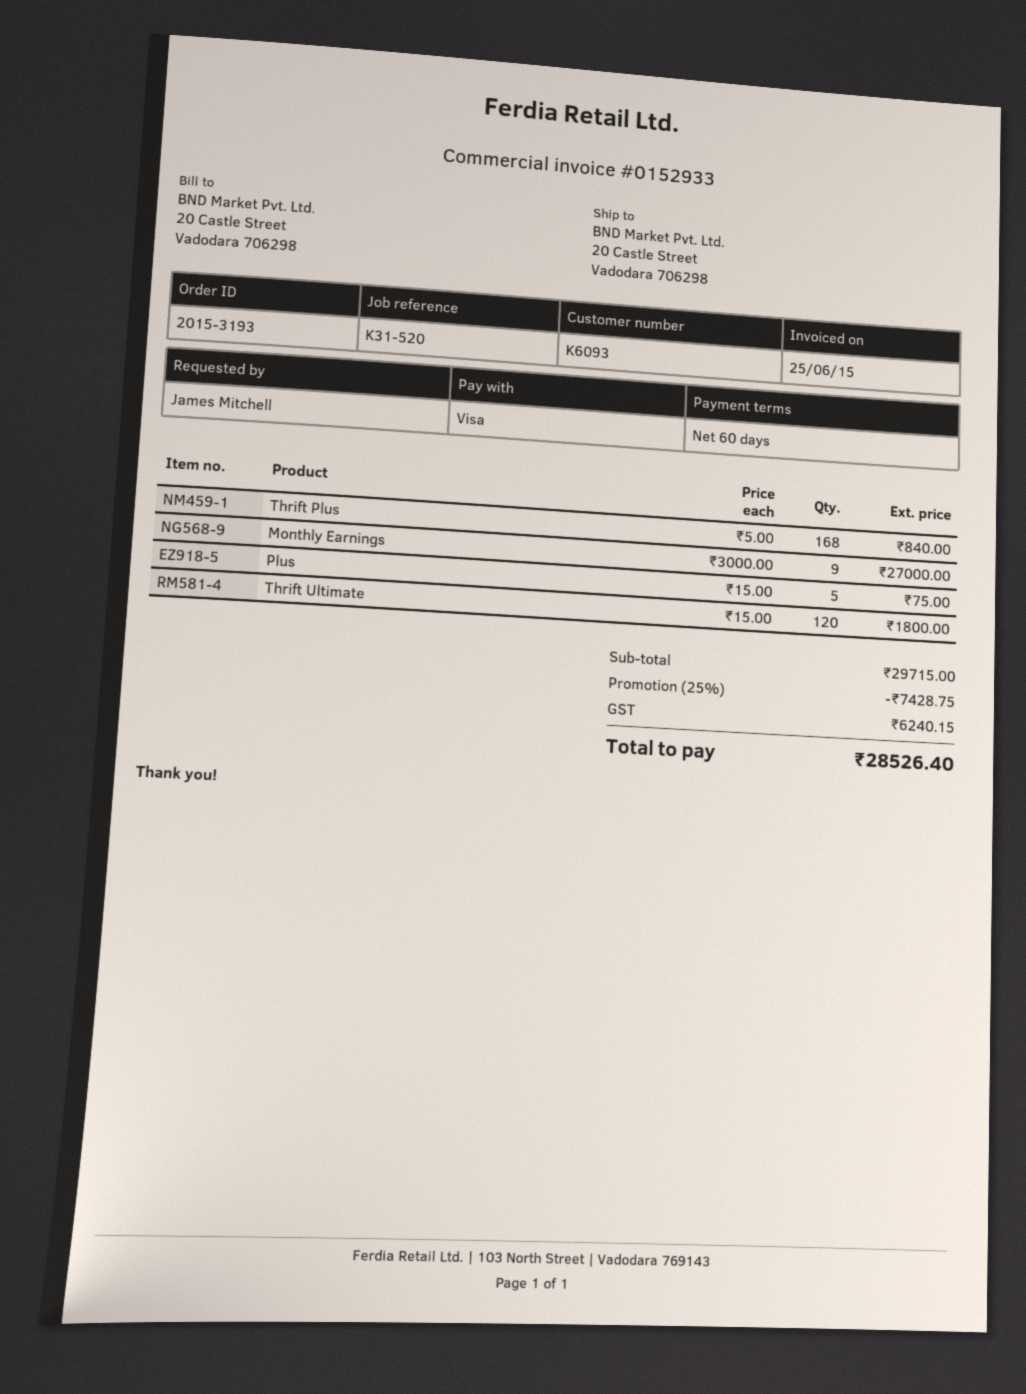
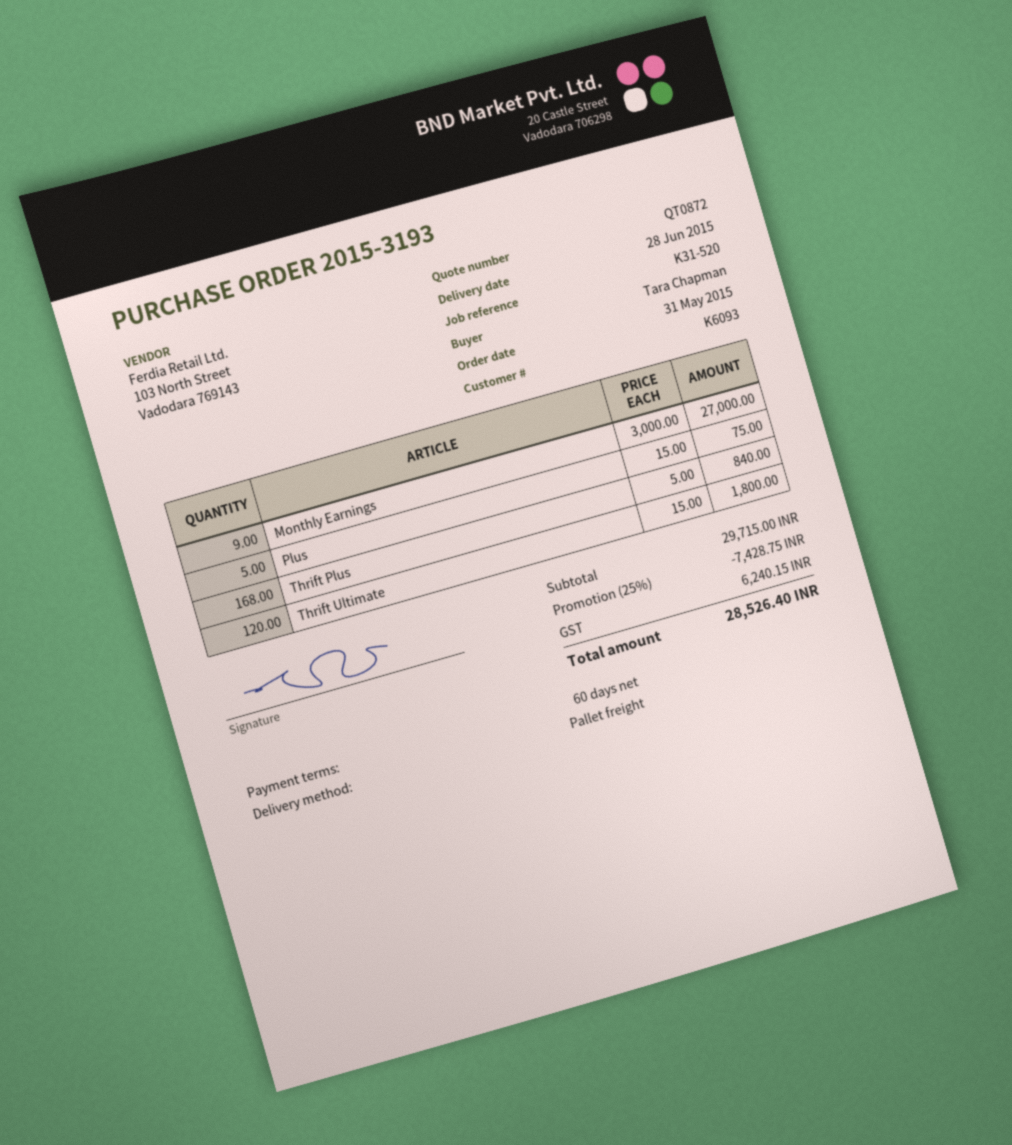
ordered by: James Mitchell -> Tara Chapman

